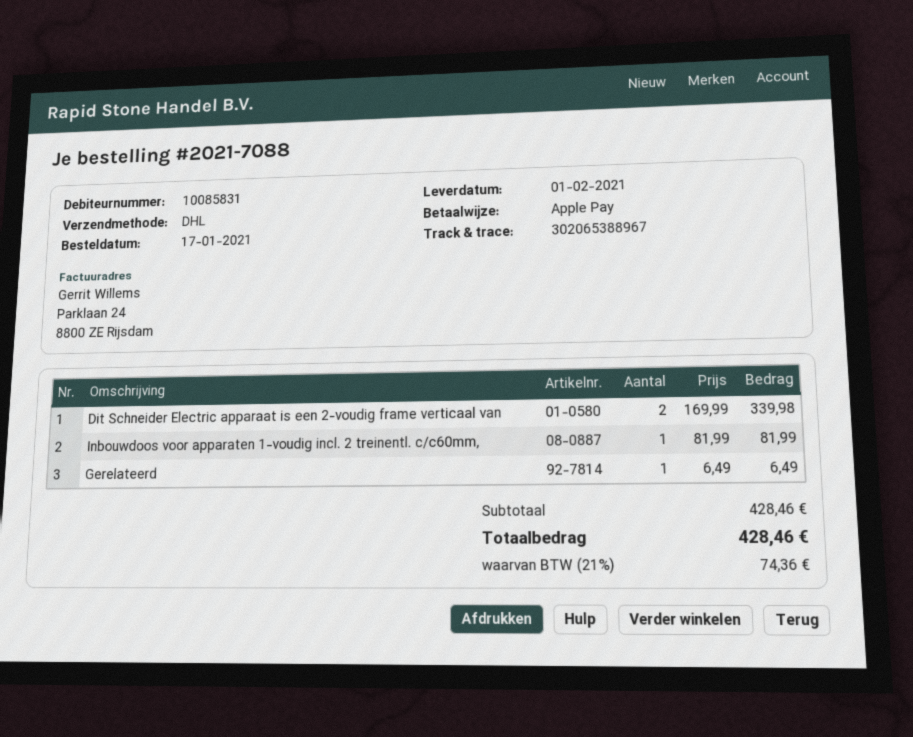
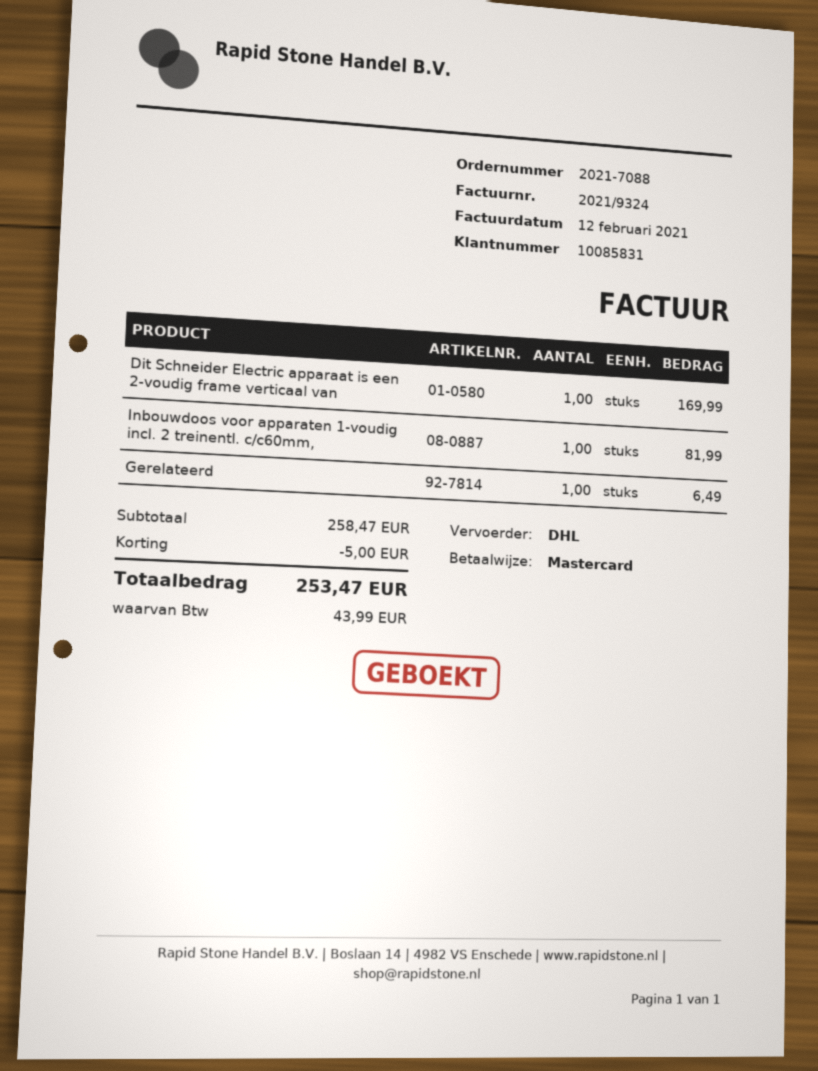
payment method: Apple Pay -> Mastercard
Dit Schneider Electric apparaat is een 2-voudig frame verticaal van: 2 for 339.98 -> 1 for 169.99
subtotal: 428.46 -> 258.47
discount: none -> 5.00
tax: 74.36 -> 43.99
total: 428.46 -> 253.47

